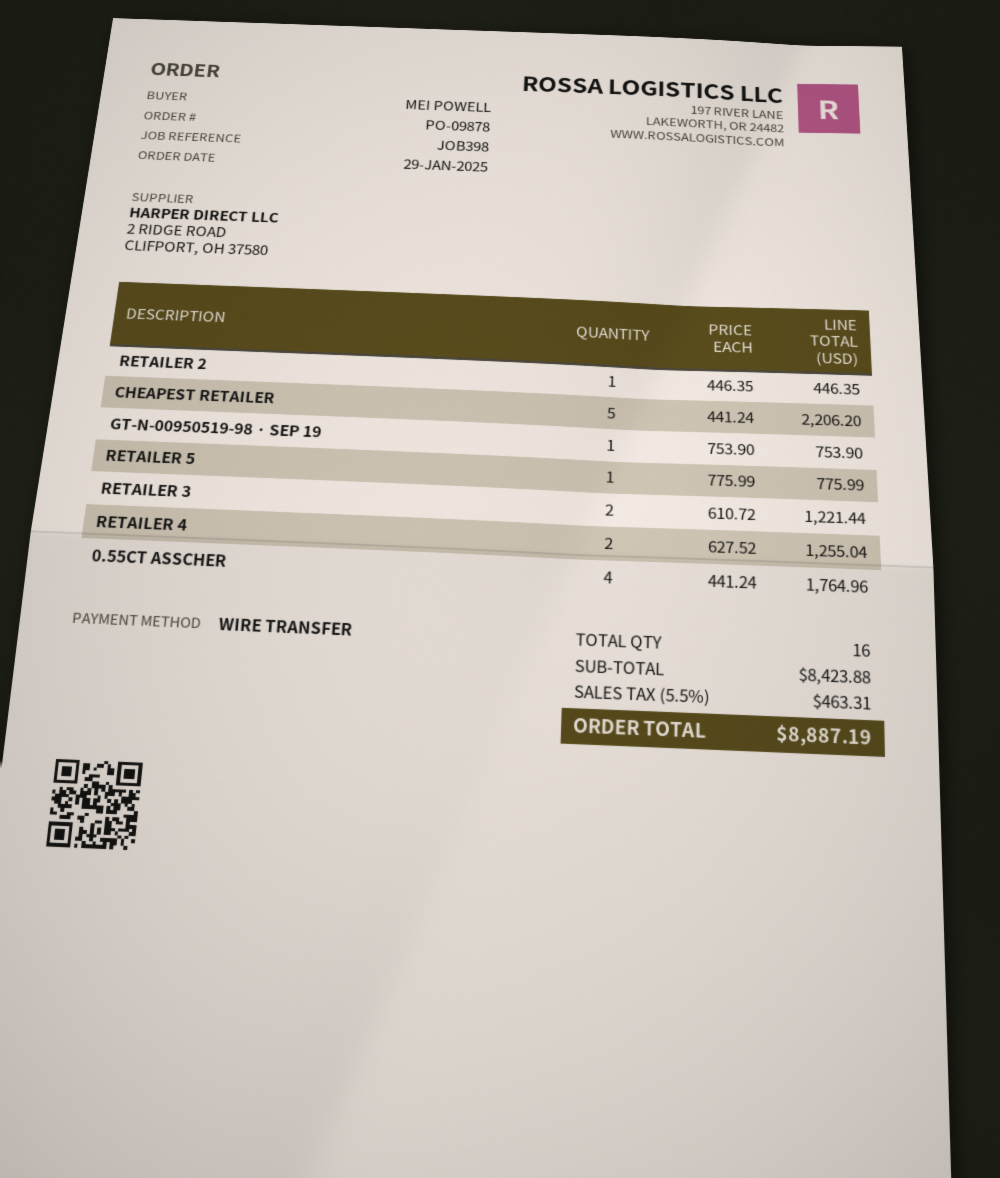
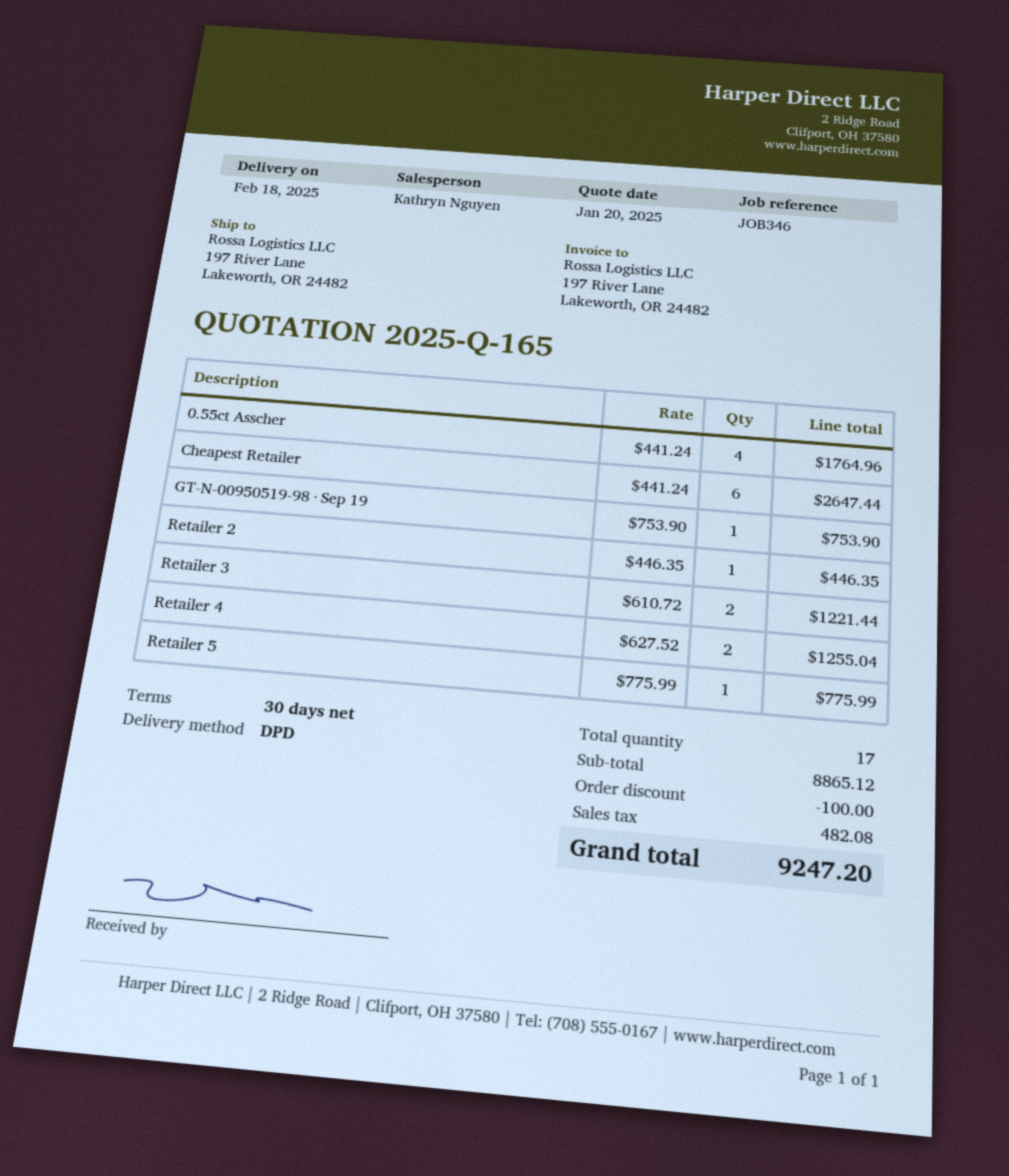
reference: JOB398 -> JOB346
CHEAPEST RETAILER: 5 x 441.24 = 2206.20 -> 6 x 441.24 = 2647.44
total quantity: 16 -> 17
subtotal: 8423.88 -> 8865.12
discount: none -> 100.00
tax: 463.31 -> 482.08
total: 8887.19 -> 9247.20

